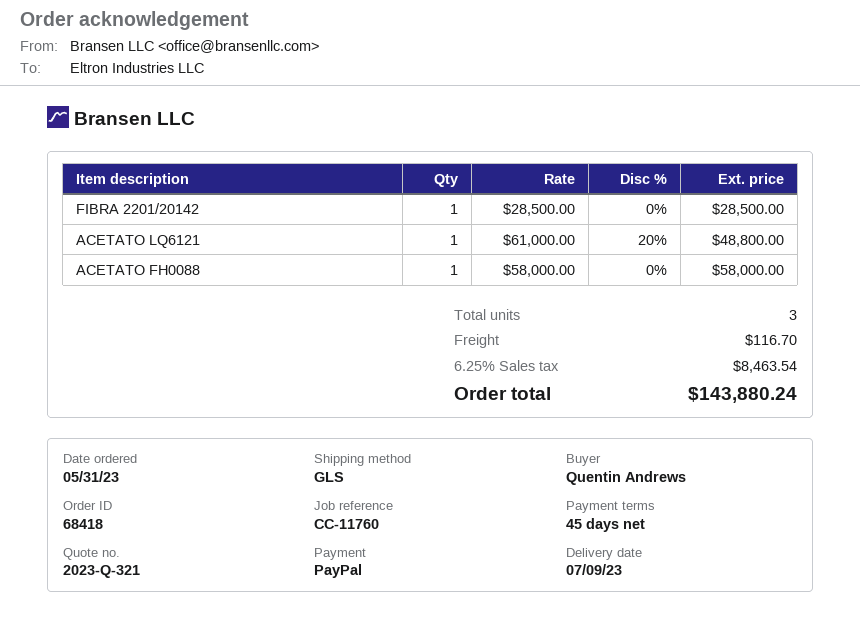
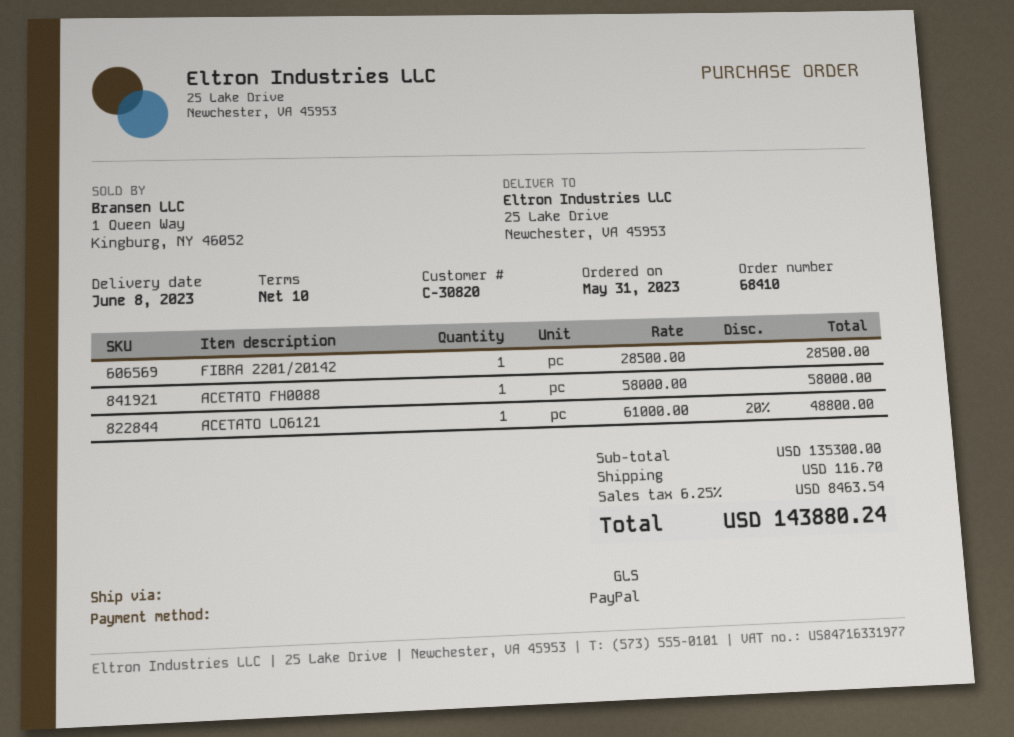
order number: 68418 -> 68410
delivery date: 2023-07-09 -> 2023-06-08
payment terms: 45 days -> 10 days

